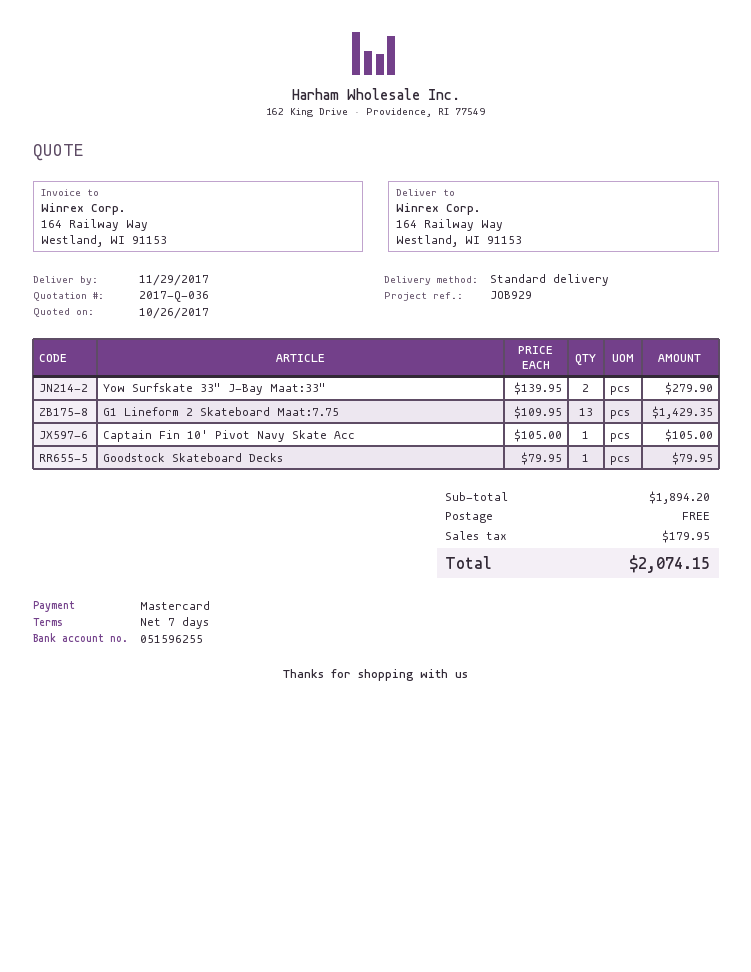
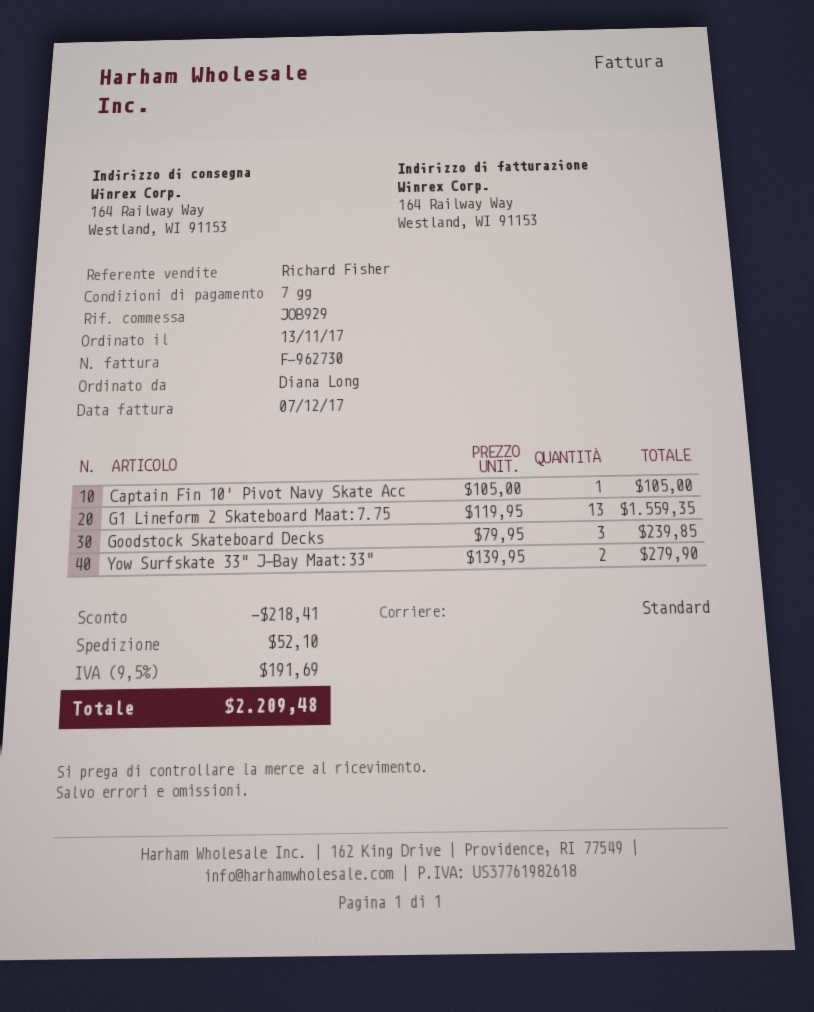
G1 Lineform 2 Skateboard Maat:7.75: 13 x 109.95 = 1429.35 -> 13 x 119.95 = 1559.35
Goodstock Skateboard Decks: 1 x 79.95 = 79.95 -> 3 x 79.95 = 239.85
discount: none -> 218.41
shipping: 0.00 -> 52.10
tax: 179.95 -> 191.69
total: 2074.15 -> 2209.48

